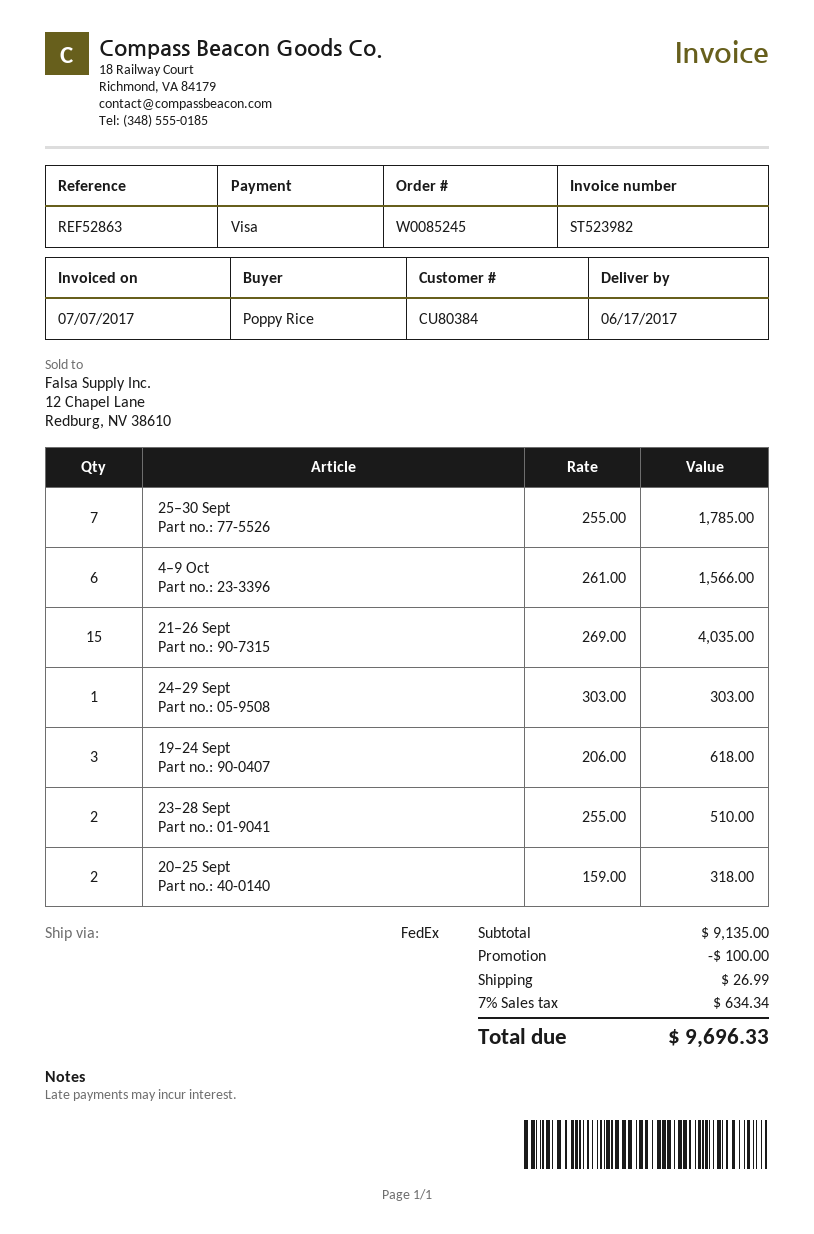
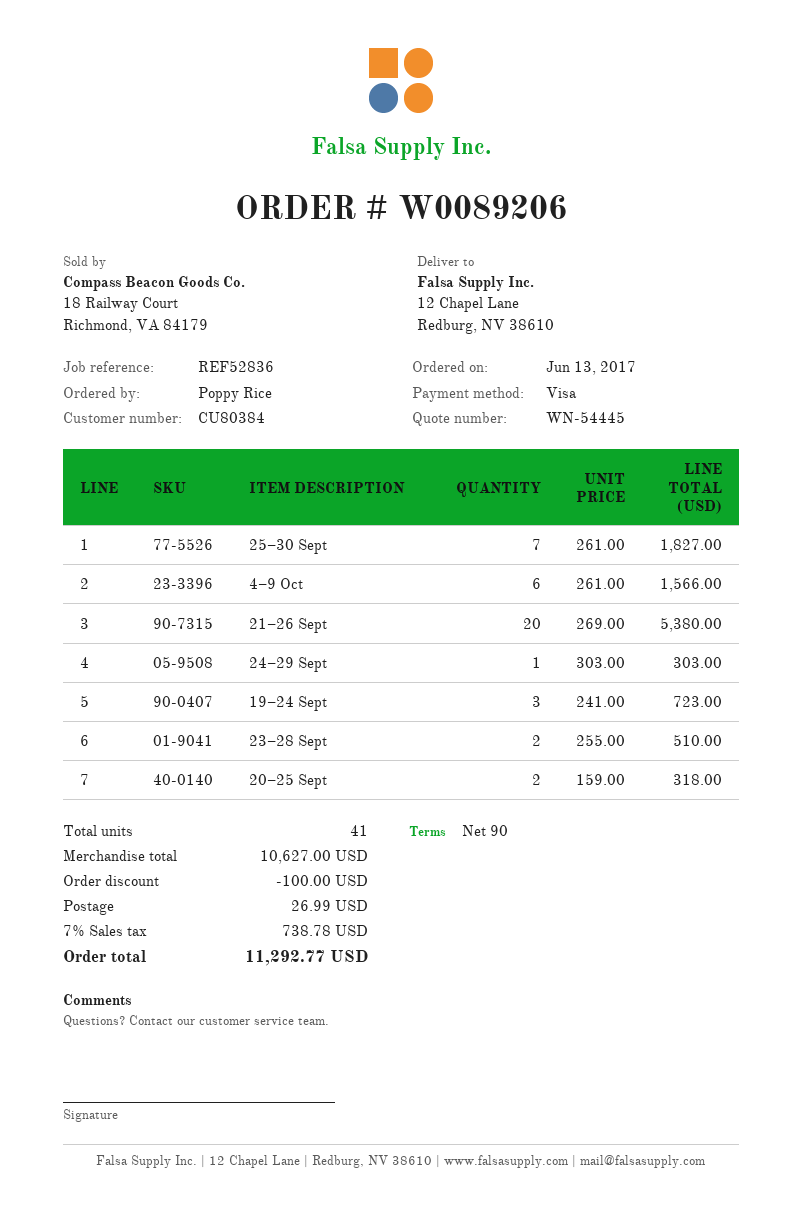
order number: W0085245 -> W0089206
reference: REF52863 -> REF52836
25–30 Sept: 7 x 255.00 = 1785.00 -> 7 x 261.00 = 1827.00
21–26 Sept: 15 x 269.00 = 4035.00 -> 20 x 269.00 = 5380.00
19–24 Sept: 3 x 206.00 = 618.00 -> 3 x 241.00 = 723.00
subtotal: 9135.00 -> 10627.00
tax: 7% = 634.34 -> 7% = 738.78
total: 9696.33 -> 11292.77

